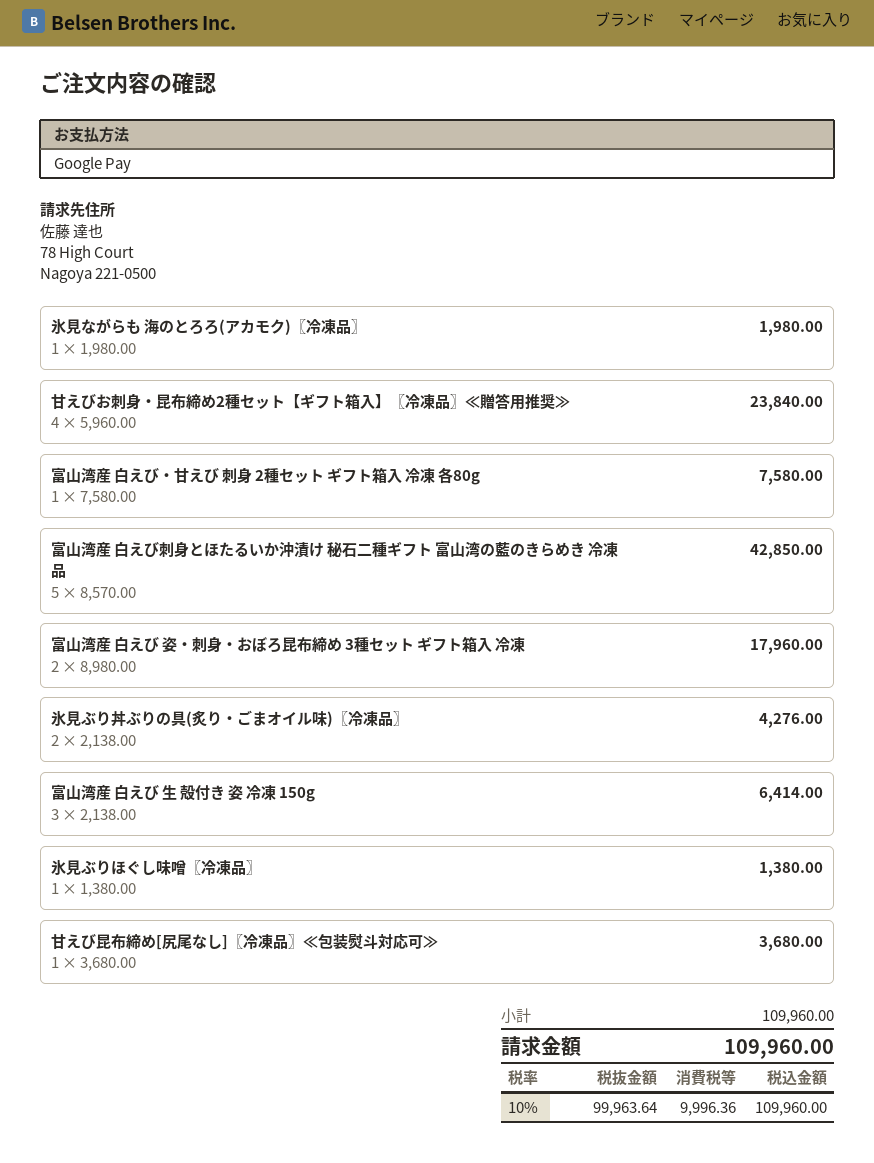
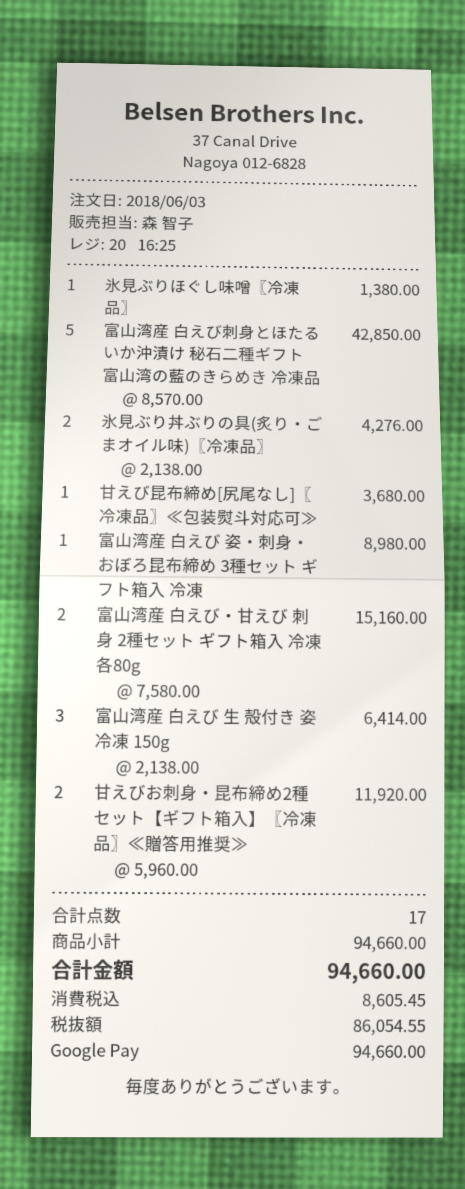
氷見ながらも 海のとろろ(アカモク)〖冷凍品〗: 1 x 1980.00 = 1980.00 -> none
甘えびお刺身・昆布締め2種セット【ギフト箱入】〖冷凍品〗≪贈答用推奨≫: 4 x 5960.00 = 23840.00 -> 2 x 5960.00 = 11920.00
富山湾産 白えび・甘えび 刺身 2種セット ギフト箱入 冷凍 各80g: 1 x 7580.00 = 7580.00 -> 2 x 7580.00 = 15160.00
富山湾産 白えび 姿・刺身・おぼろ昆布締め 3種セット ギフト箱入 冷凍: 2 x 8980.00 = 17960.00 -> 1 x 8980.00 = 8980.00
subtotal: 109960.00 -> 94660.00
net: 99963.64 -> 86054.55
tax: 9996.36 -> 8605.45
total: 109960.00 -> 94660.00

